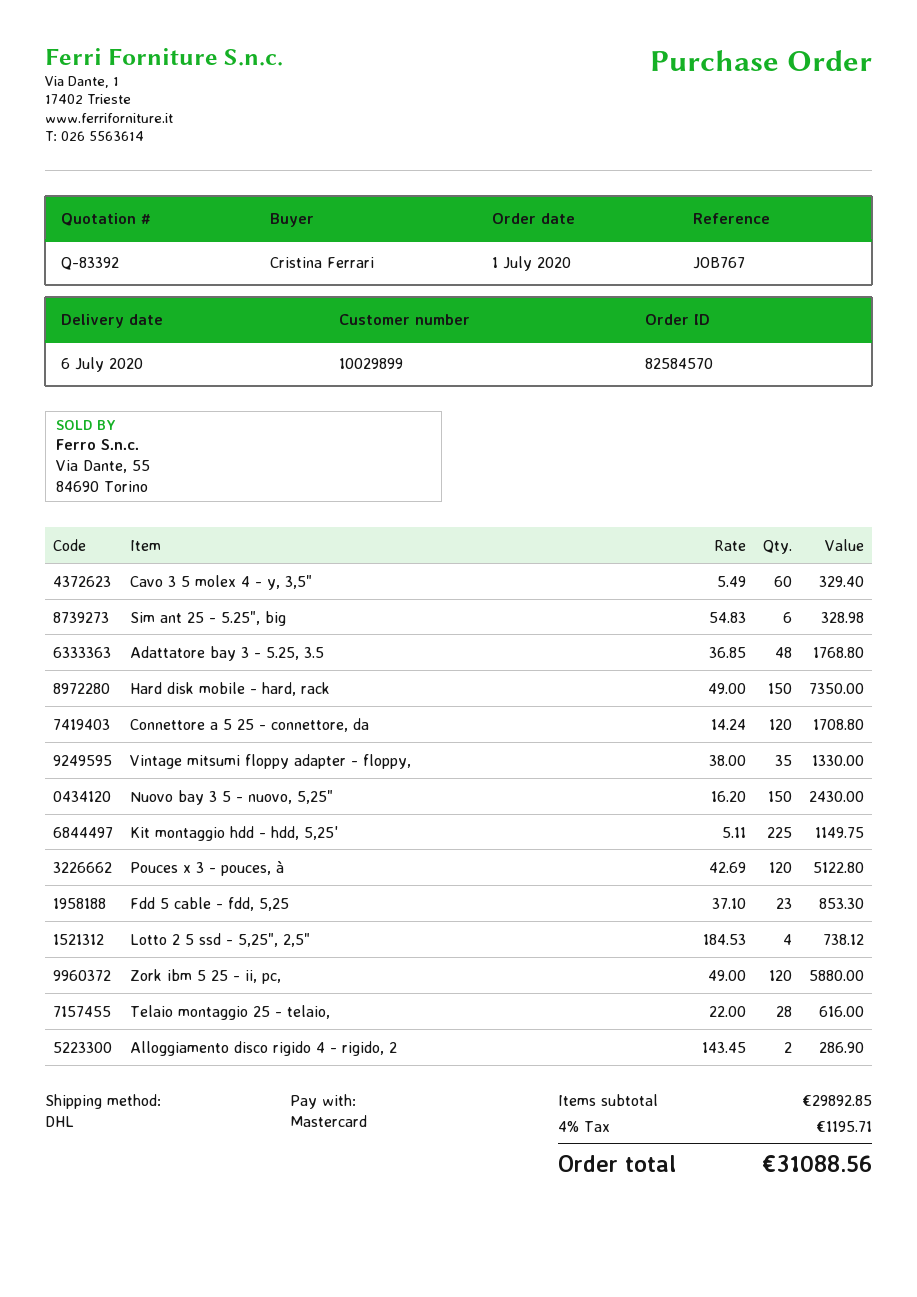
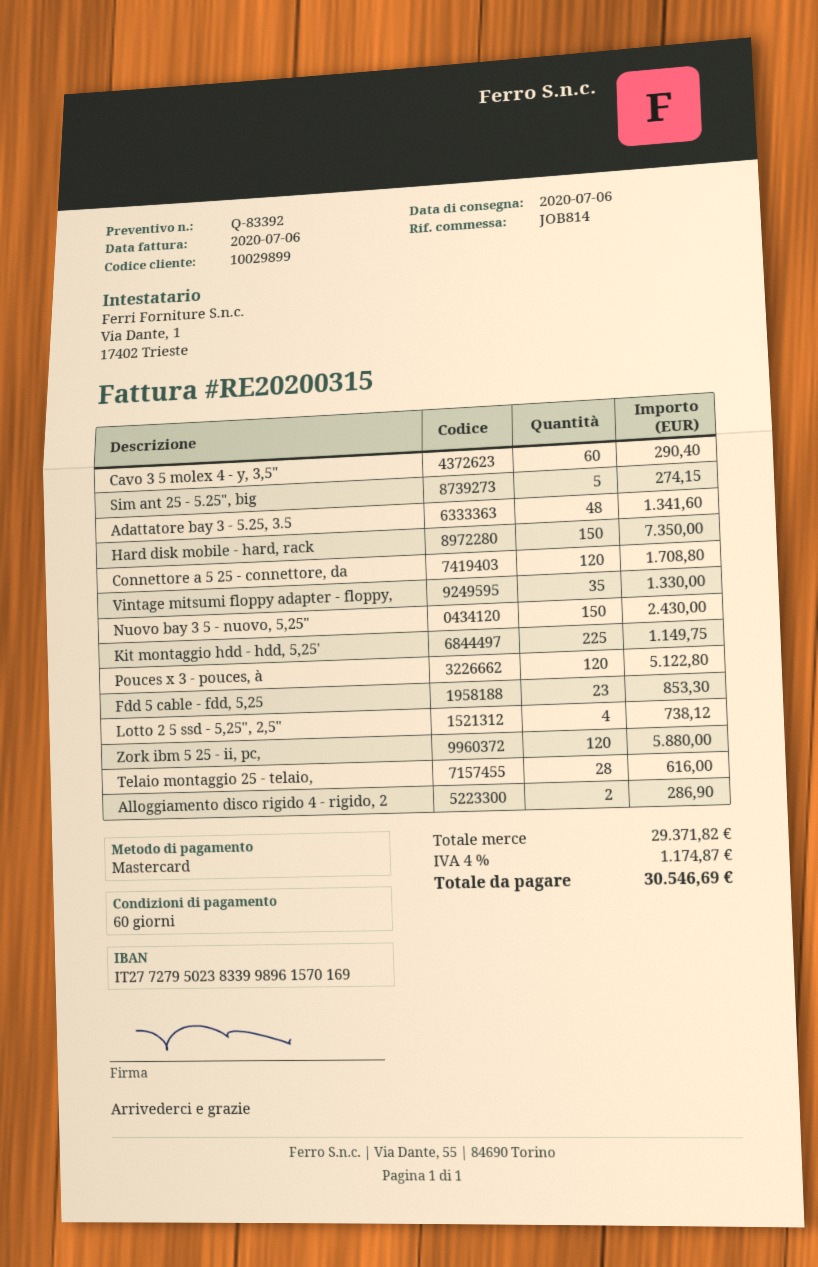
reference: JOB767 -> JOB814
Cavo 3 5 molex 4 - y, 3,5": 60 for 329.40 -> 60 for 290.40
Sim ant 25 - 5.25", big: 6 for 328.98 -> 5 for 274.15
Adattatore bay 3 - 5.25, 3.5: 48 for 1768.80 -> 48 for 1341.60
subtotal: 29892.85 -> 29371.82
tax: 4% = 1195.71 -> 4% = 1174.87
total: 31088.56 -> 30546.69

